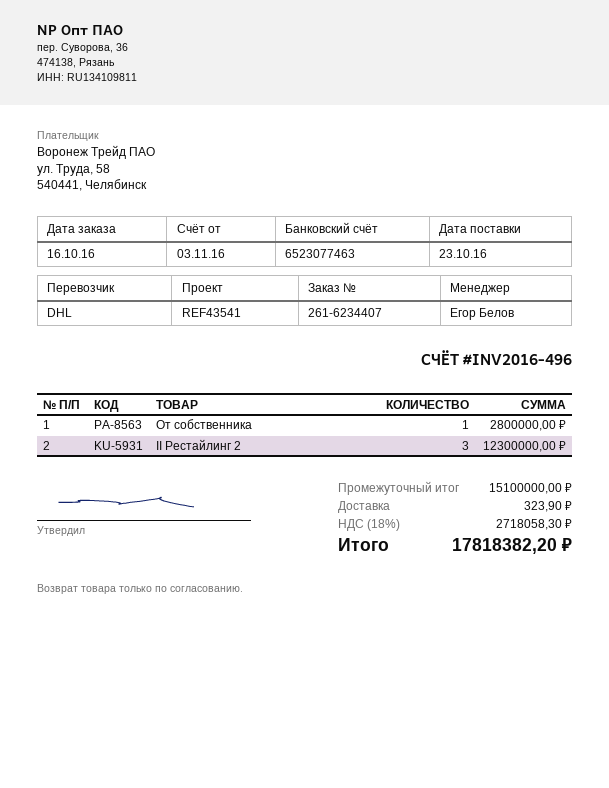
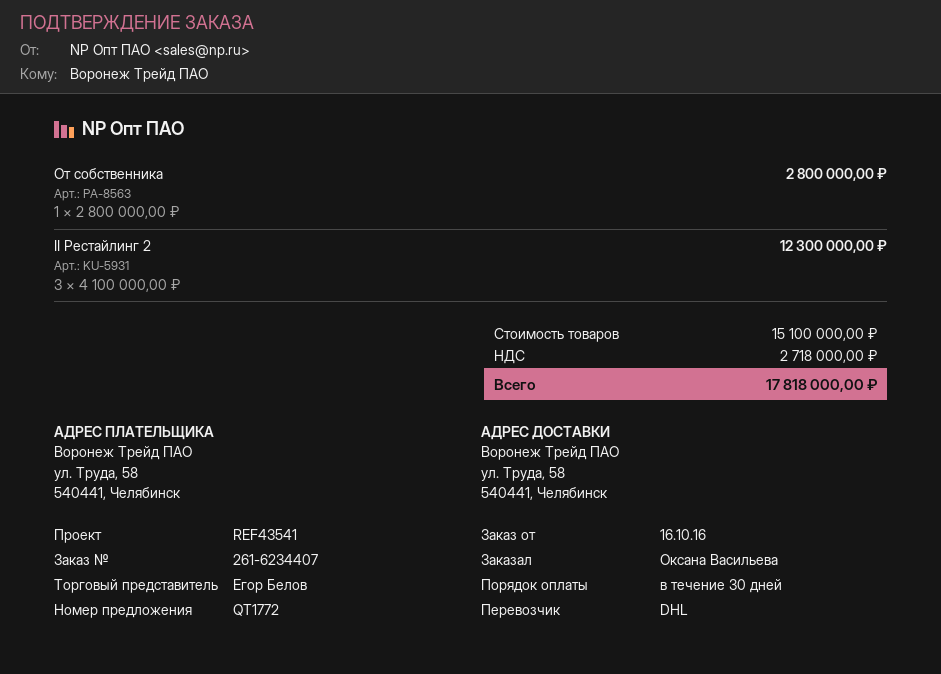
shipping: 323.90 -> none
tax: 2718058.30 -> 2718000.00
total: 17818382.20 -> 17818000.00

